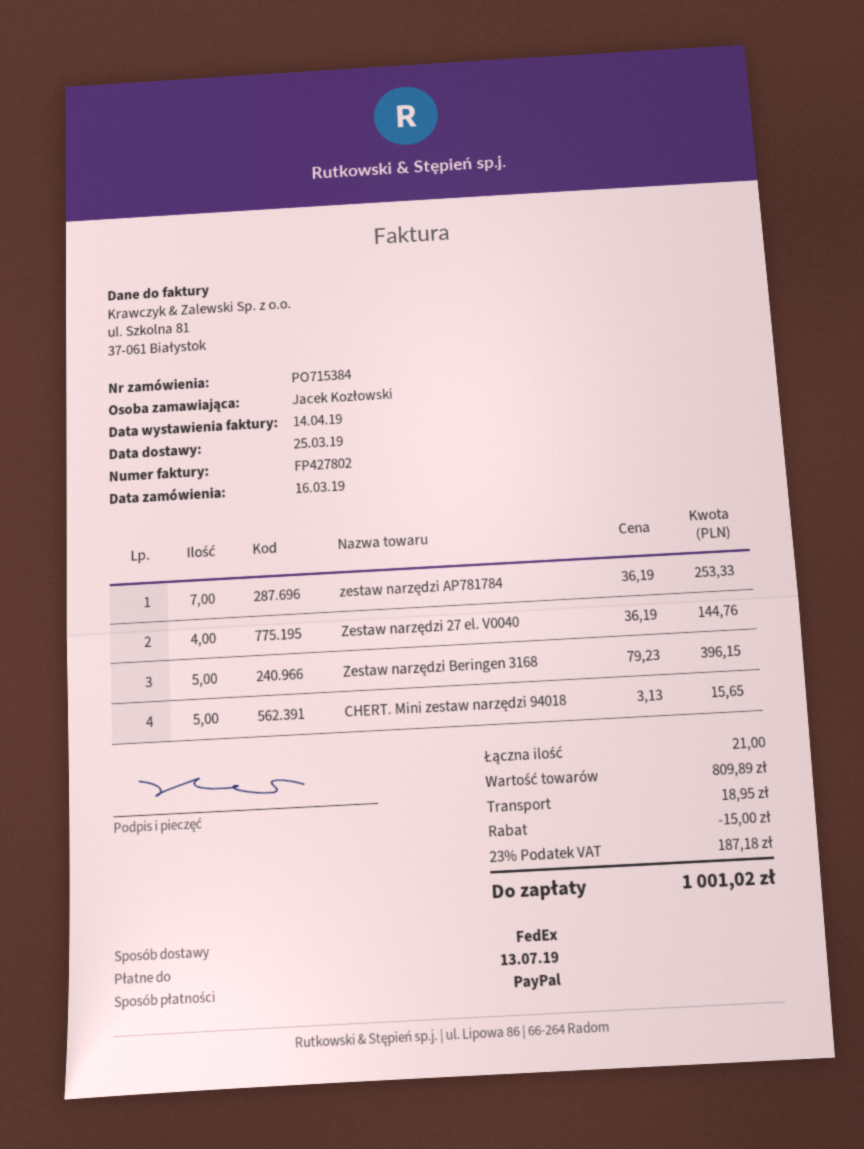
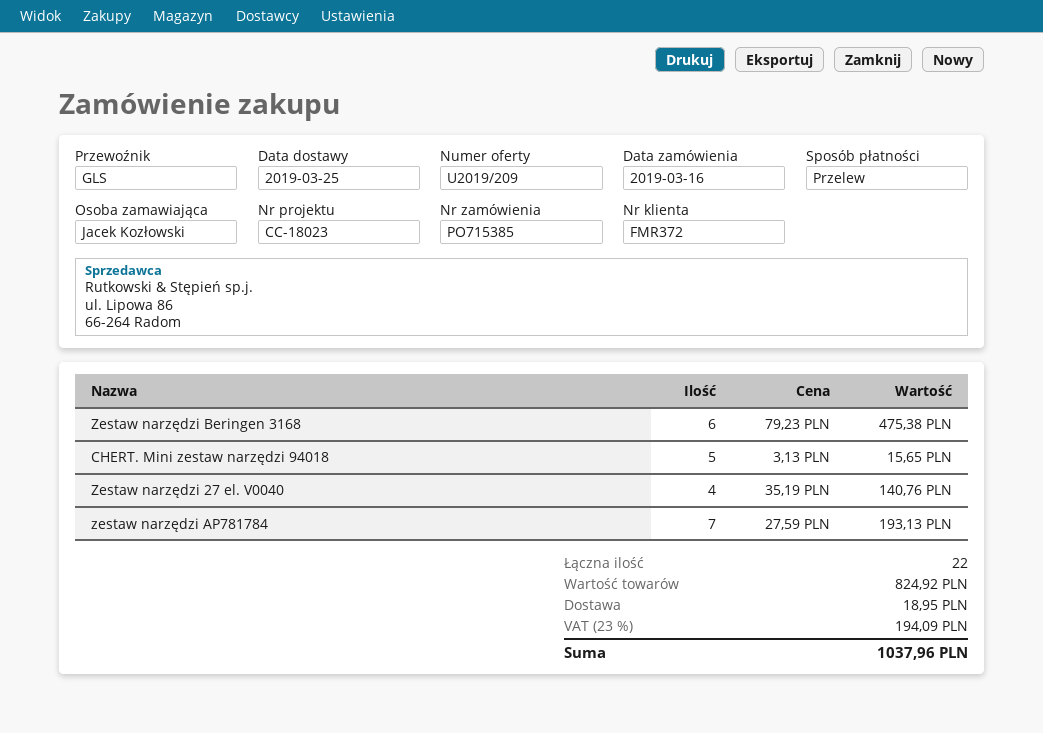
order number: PO715384 -> PO715385
payment method: PayPal -> bank transfer
shipping method: FedEx -> GLS
zestaw narzędzi AP781784: 7 x 36.19 = 253.33 -> 7 x 27.59 = 193.13
Zestaw narzędzi 27 el. V0040: 4 x 36.19 = 144.76 -> 4 x 35.19 = 140.76
Zestaw narzędzi Beringen 3168: 5 x 79.23 = 396.15 -> 6 x 79.23 = 475.38
total quantity: 21 -> 22
subtotal: 809.89 -> 824.92
discount: 15.00 -> none
tax: 23% = 187.18 -> 23% = 194.09
total: 1001.02 -> 1037.96

